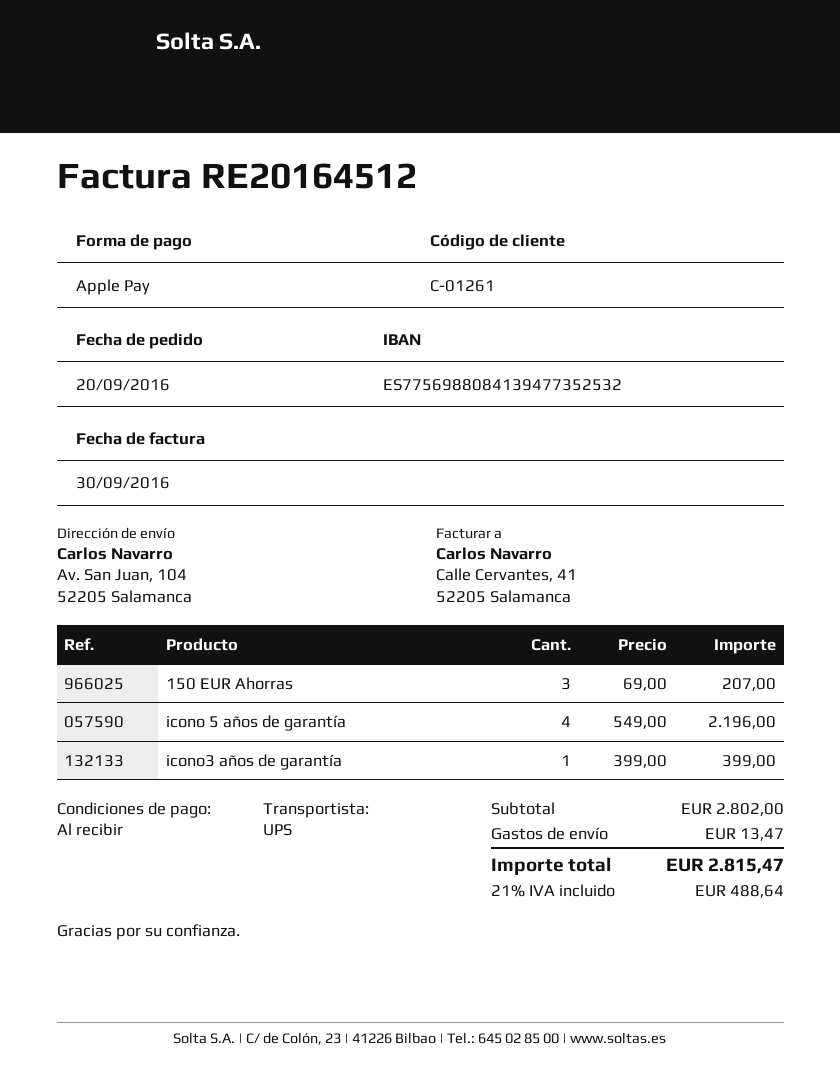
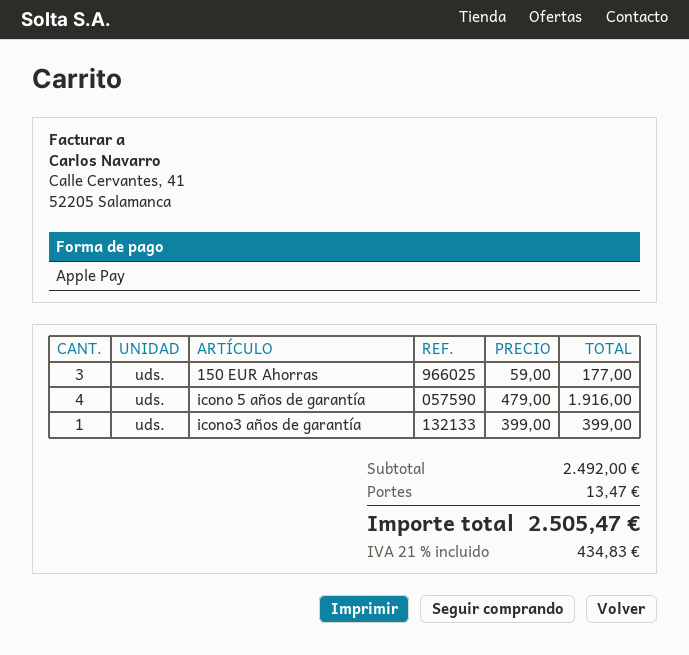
150 EUR Ahorras: 3 x 69.00 = 207.00 -> 3 x 59.00 = 177.00
icono 5 años de garantía: 4 x 549.00 = 2196.00 -> 4 x 479.00 = 1916.00
subtotal: 2802.00 -> 2492.00
tax: 21% = 488.64 -> 21% = 434.83
total: 2815.47 -> 2505.47

